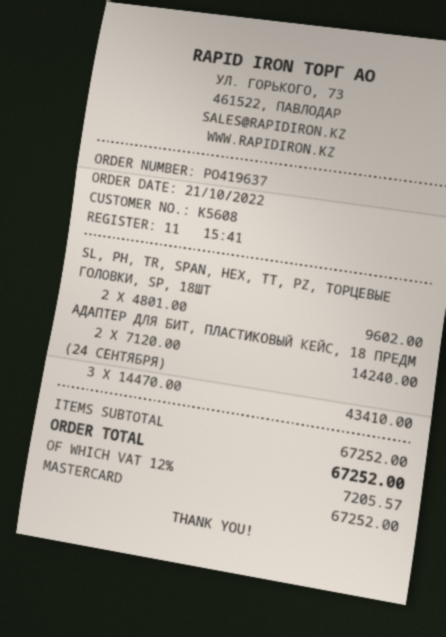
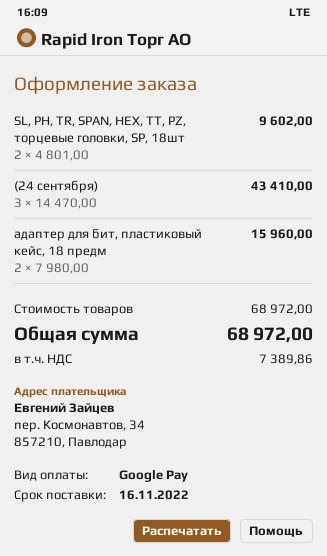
payment method: Mastercard -> Google Pay
АДАПТЕР ДЛЯ БИТ, ПЛАСТИКОВЫЙ КЕЙС, 18 ПРЕДМ: 2 x 7120.00 = 14240.00 -> 2 x 7980.00 = 15960.00
subtotal: 67252.00 -> 68972.00
tax: 7205.57 -> 7389.86
total: 67252.00 -> 68972.00

